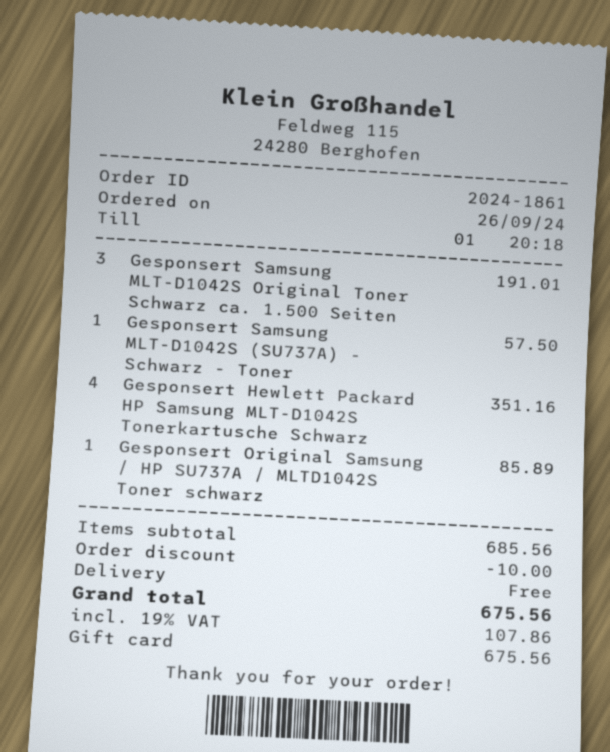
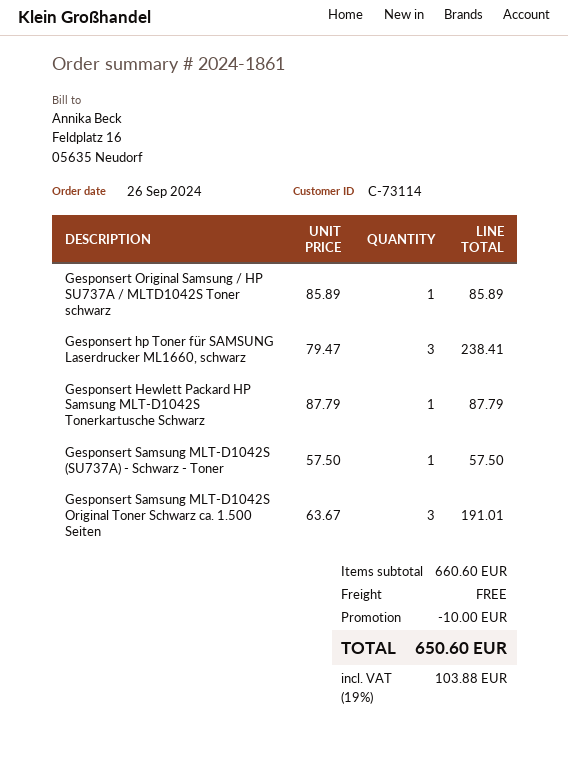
Gesponsert Hewlett Packard HP Samsung MLT-D1042S Tonerkartusche Schwarz: 4 for 351.16 -> 1 for 87.79
Gesponsert hp Toner für SAMSUNG Laserdrucker ML1660, schwarz: none -> 3 for 238.41
subtotal: 685.56 -> 660.60
tax: 19% = 107.86 -> 19% = 103.88
total: 675.56 -> 650.60

